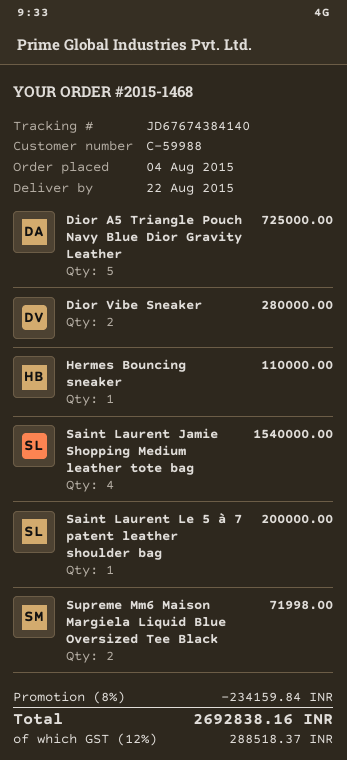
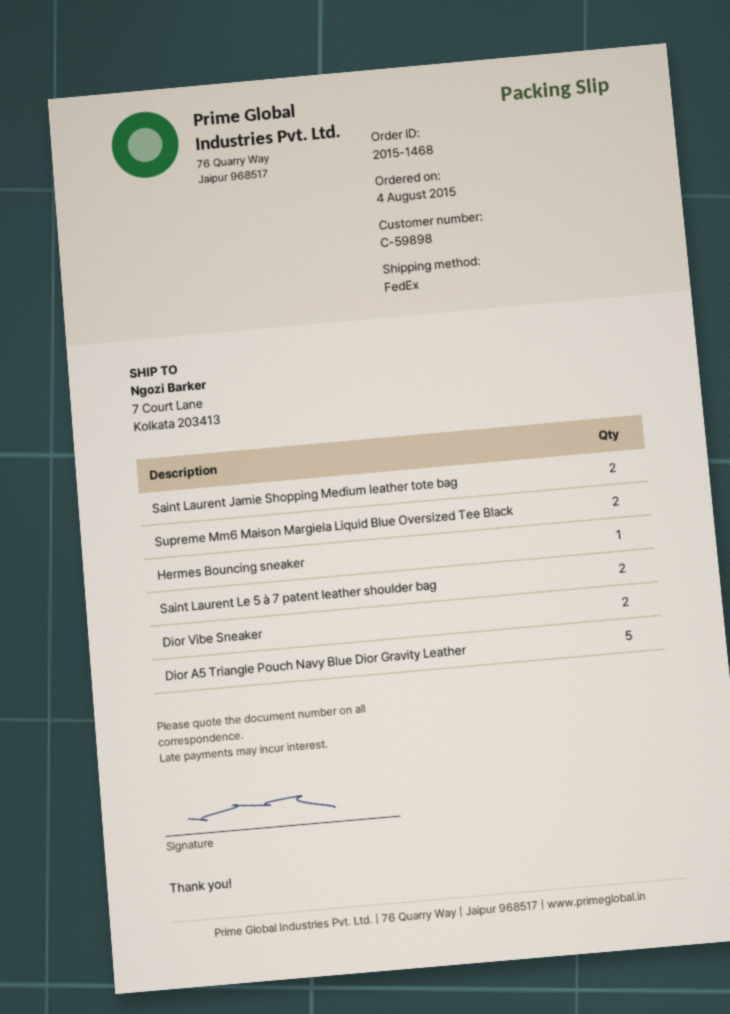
customer number: C-59988 -> C-59898
Saint Laurent Jamie Shopping Medium leather tote bag: 4 -> 2
Saint Laurent Le 5 à 7 patent leather shoulder bag: 1 -> 2

